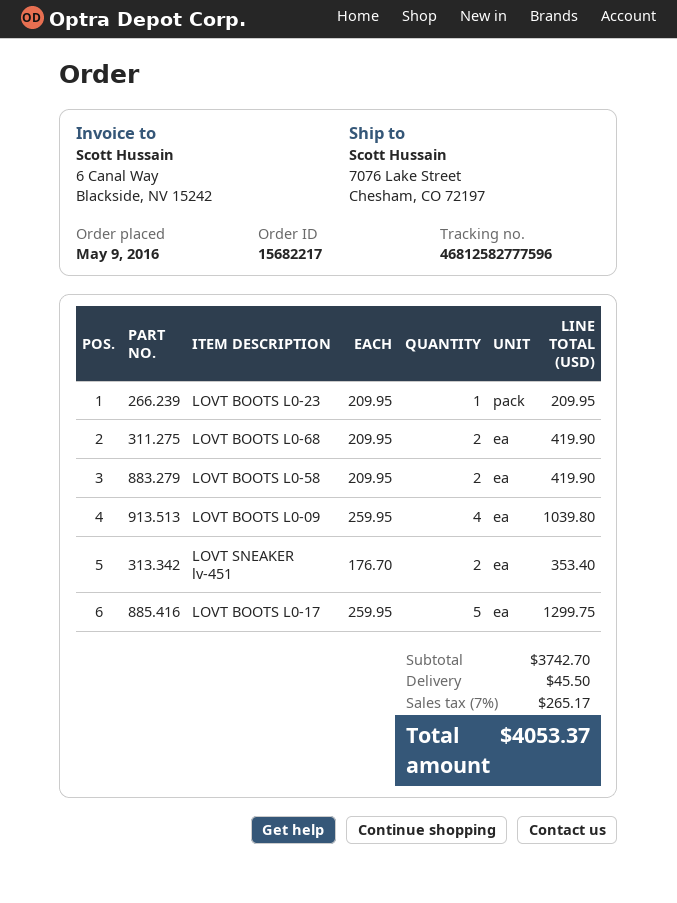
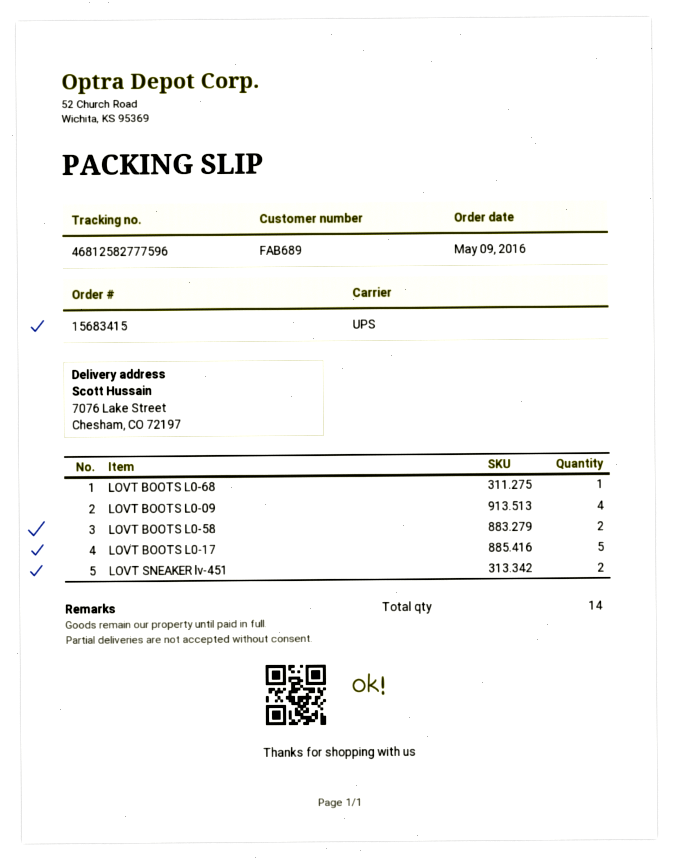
order number: 15682217 -> 15683415
LOVT BOOTS L0-23: 1 -> none
LOVT BOOTS L0-68: 2 -> 1

